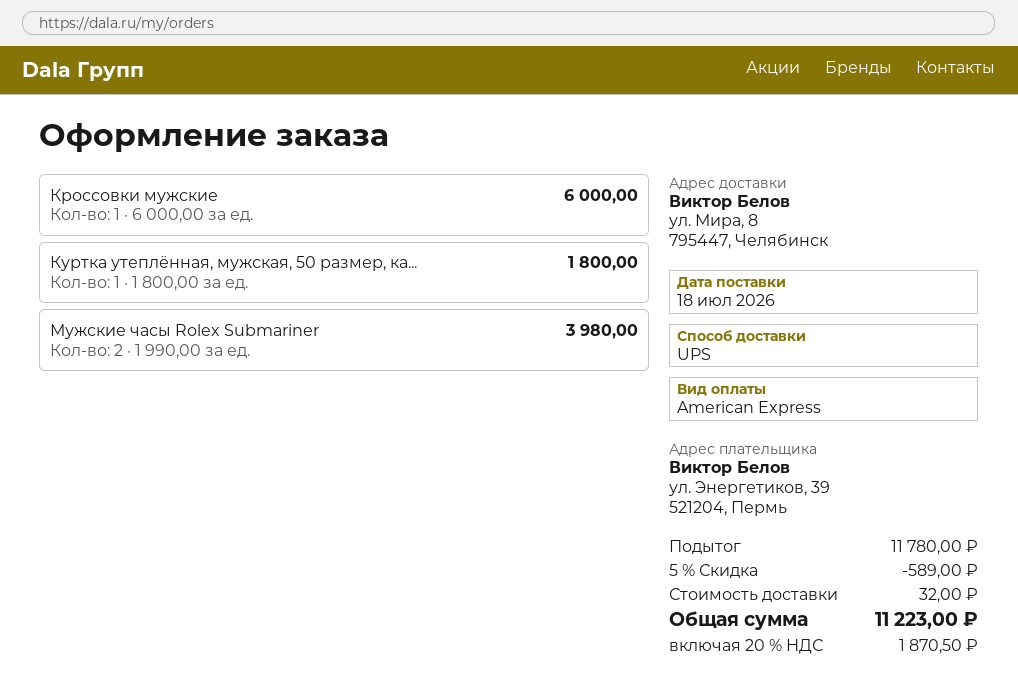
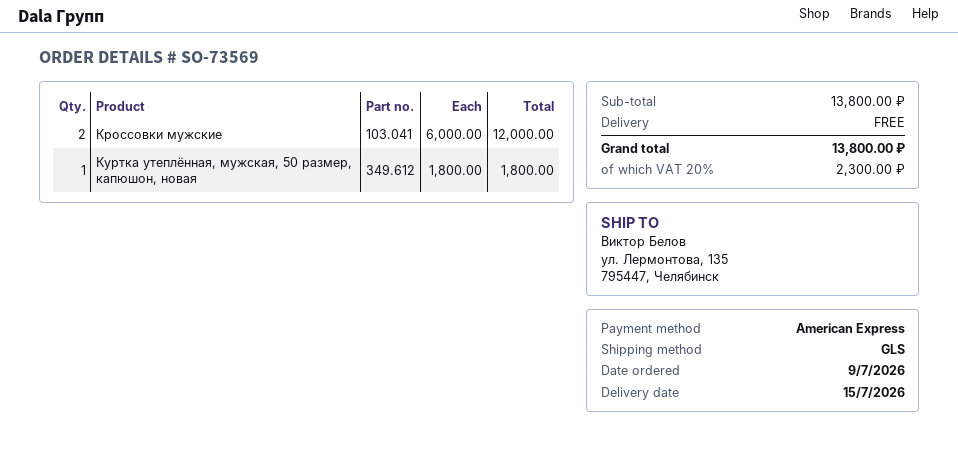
delivery date: 2026-07-18 -> 2026-07-15
shipping method: UPS -> GLS
ship to: ул. Мира, 8, 795447, Челябинск -> ул. Лермонтова, 135, 795447, Челябинск
Кроссовки мужские: 1 x 6000.00 = 6000.00 -> 2 x 6000.00 = 12000.00
Мужские часы Rolex Submariner: 2 x 1990.00 = 3980.00 -> none
subtotal: 11780.00 -> 13800.00
discount: 5% = 589.00 -> none
shipping: 32.00 -> 0.00
tax: 20% = 1870.50 -> 20% = 2300.00
total: 11223.00 -> 13800.00

